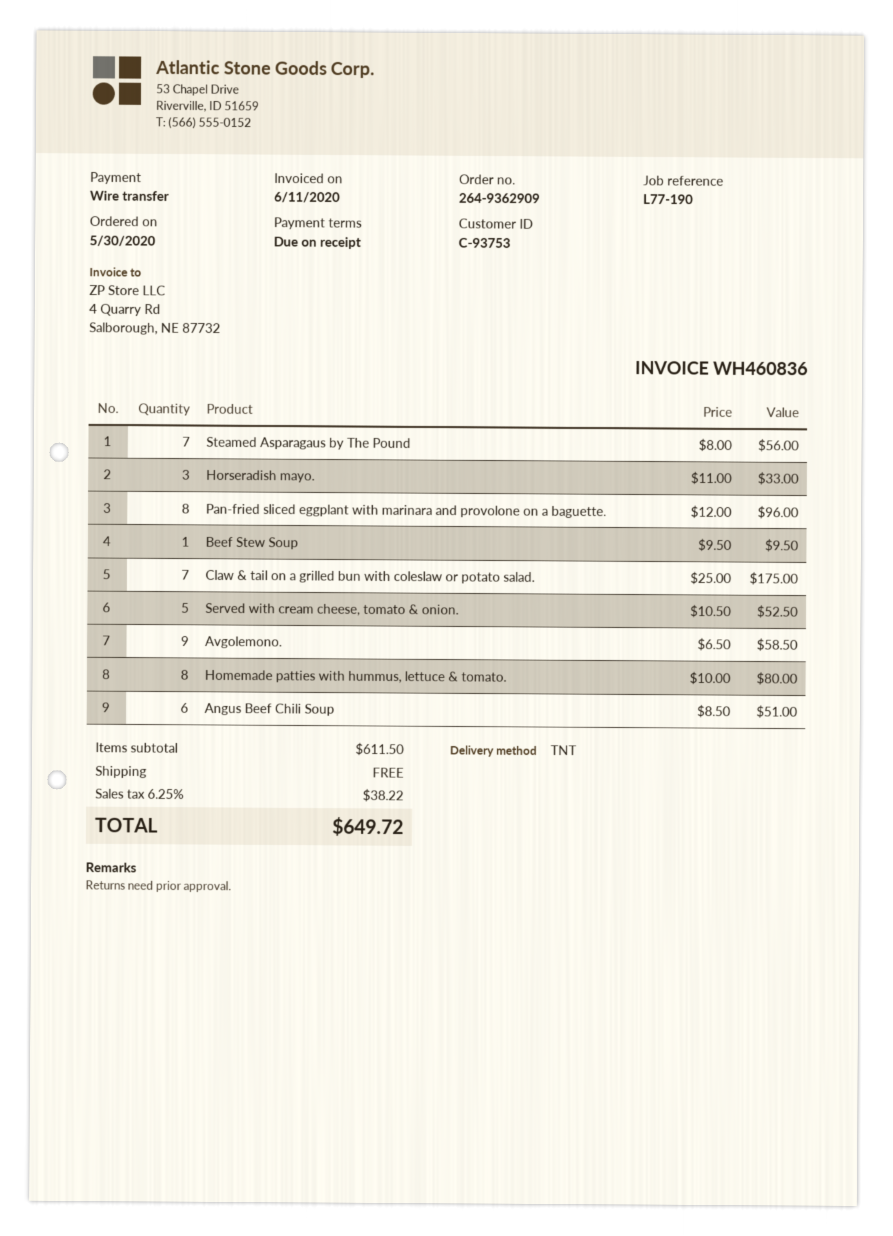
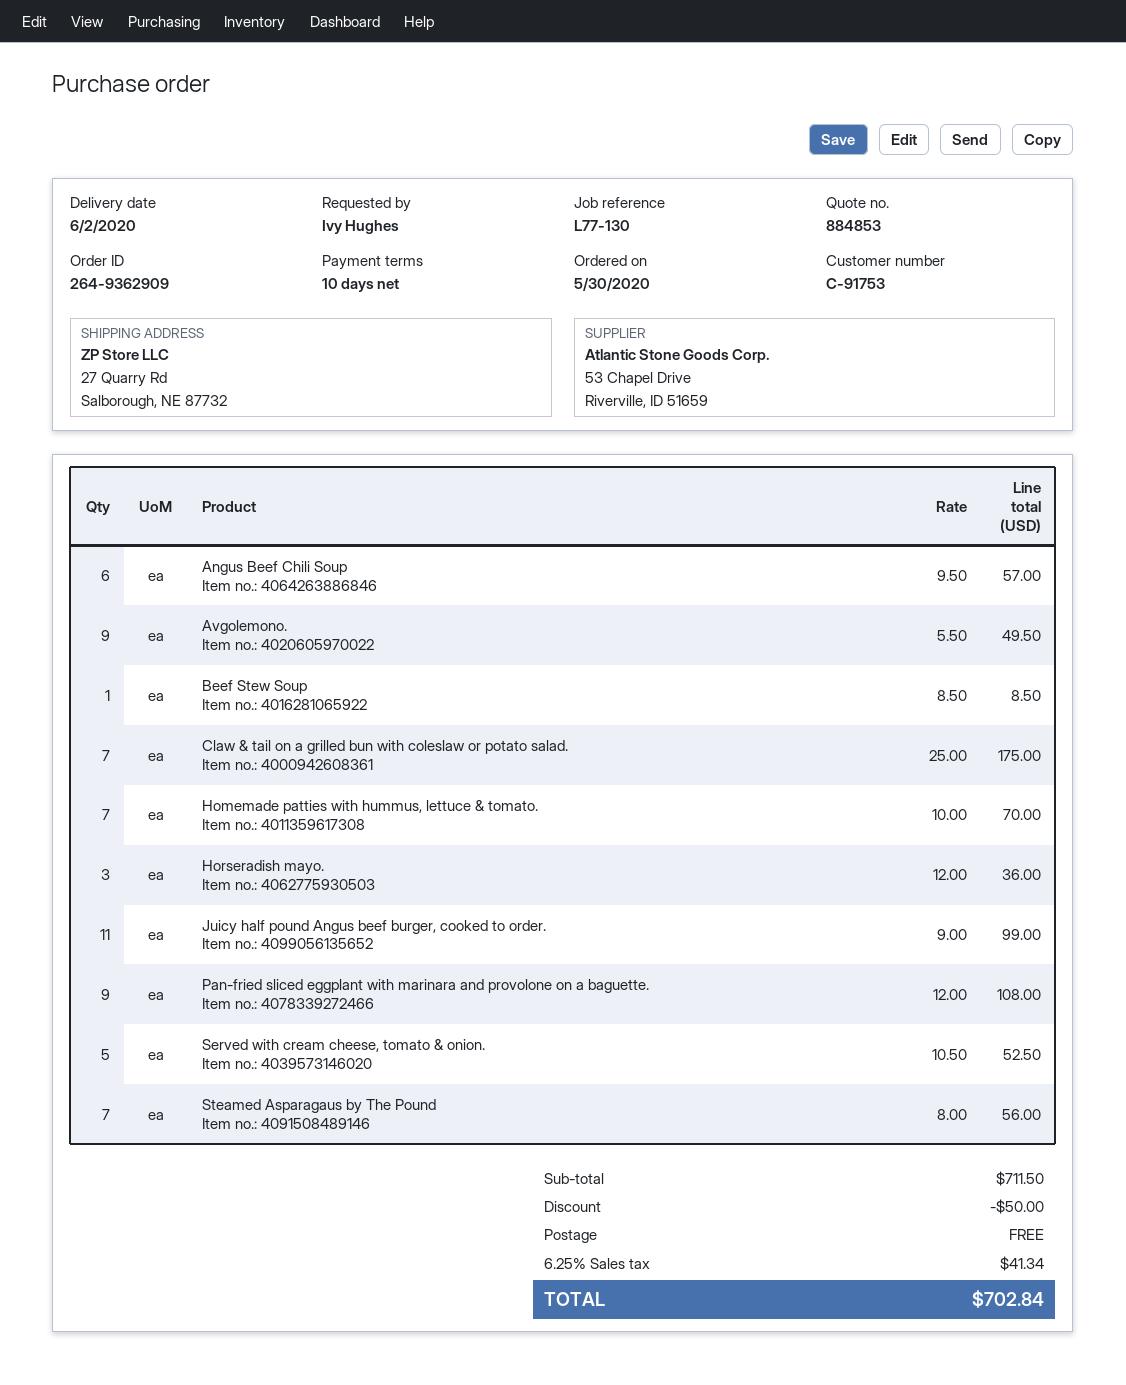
payment terms: on receipt -> 10 days
customer number: C-93753 -> C-91753
reference: L77-190 -> L77-130
Horseradish mayo.: 3 x 11.00 = 33.00 -> 3 x 12.00 = 36.00
Pan-fried sliced eggplant with marinara and provolone on a baguette.: 8 x 12.00 = 96.00 -> 9 x 12.00 = 108.00
Beef Stew Soup: 1 x 9.50 = 9.50 -> 1 x 8.50 = 8.50
Avgolemono.: 9 x 6.50 = 58.50 -> 9 x 5.50 = 49.50
Homemade patties with hummus, lettuce & tomato.: 8 x 10.00 = 80.00 -> 7 x 10.00 = 70.00
Angus Beef Chili Soup: 6 x 8.50 = 51.00 -> 6 x 9.50 = 57.00
Juicy half pound Angus beef burger, cooked to order.: none -> 11 x 9.00 = 99.00
subtotal: 611.50 -> 711.50
discount: none -> 50.00
tax: 6.25% = 38.22 -> 6.25% = 41.34
total: 649.72 -> 702.84

